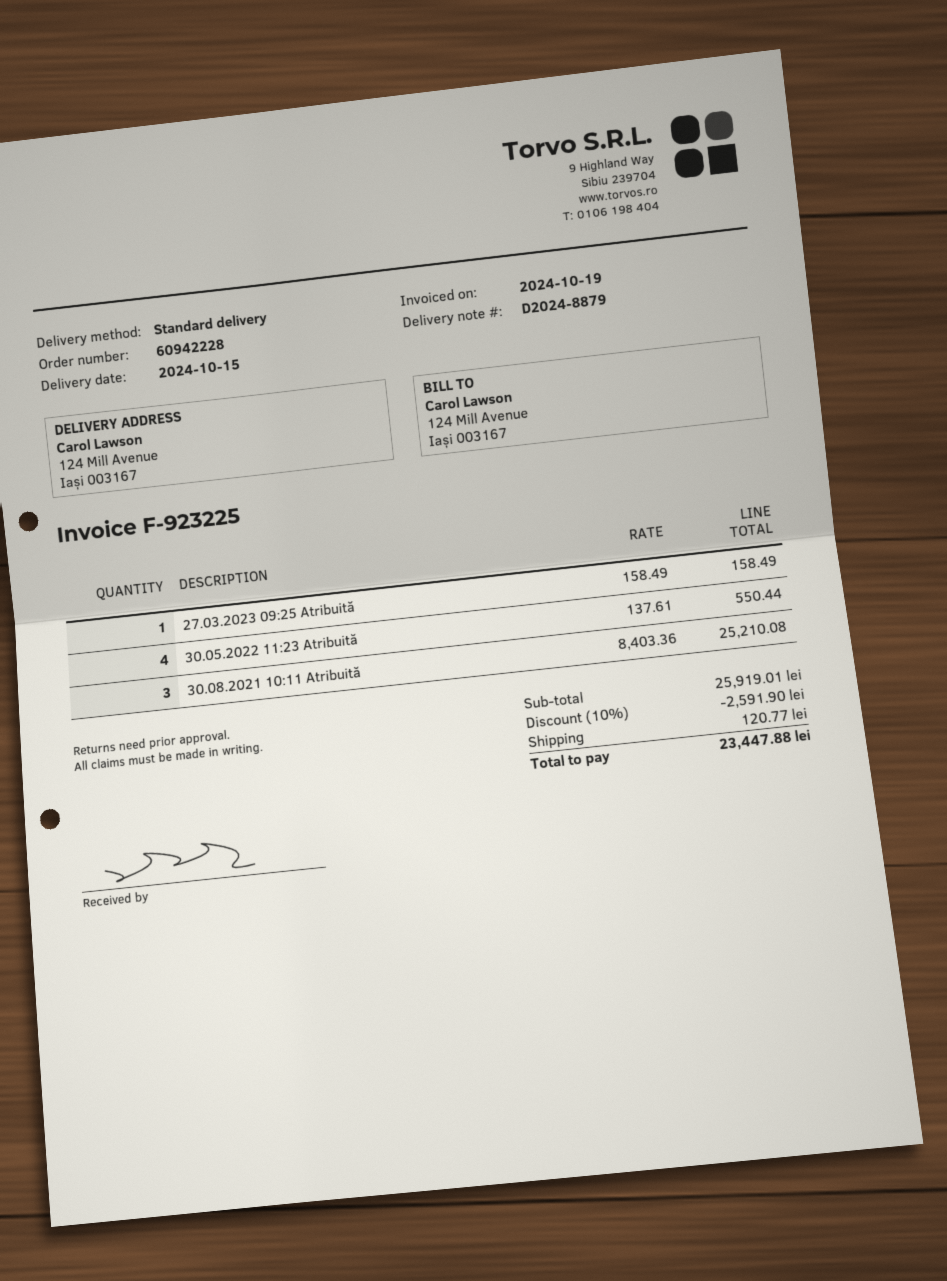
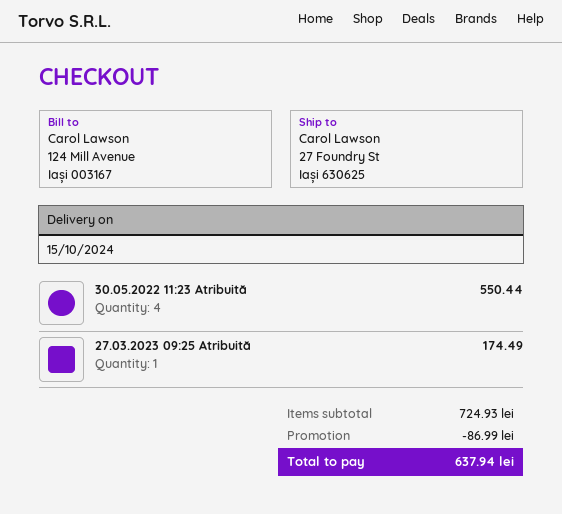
ship to: 124 Mill Avenue, Iași 003167 -> 27 Foundry St, Iași 630625
27.03.2023 09:25 Atribuită: 1 for 158.49 -> 1 for 174.49
30.08.2021 10:11 Atribuită: 3 for 25210.08 -> none
subtotal: 25919.01 -> 724.93
discount: 2591.90 -> 86.99
shipping: 120.77 -> none
total: 23447.88 -> 637.94

